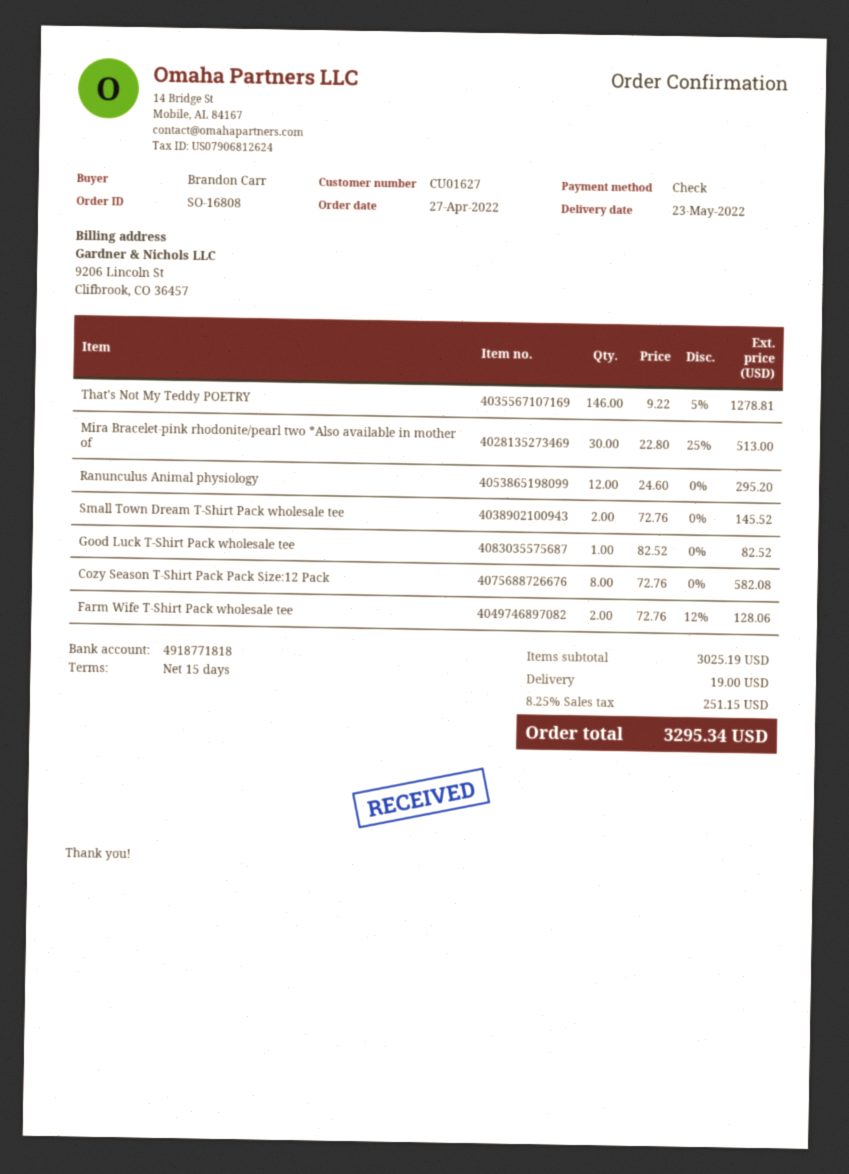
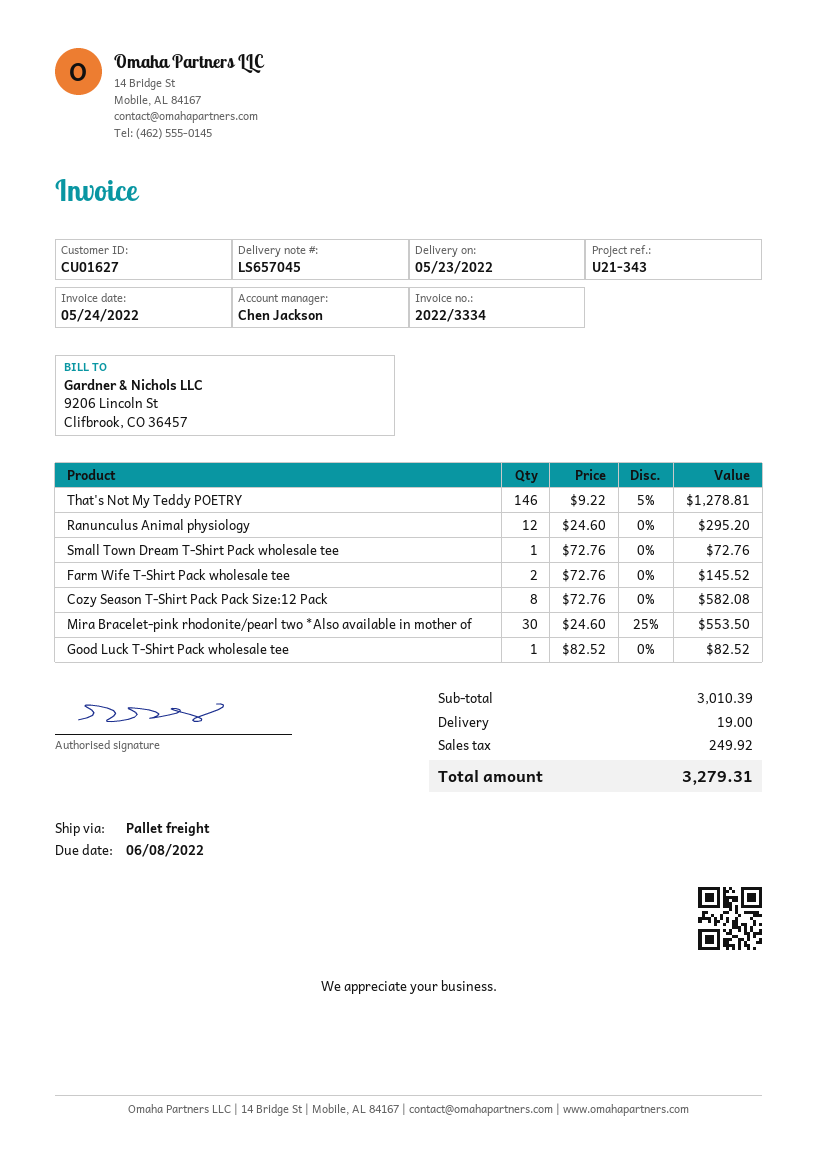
Mira Bracelet-pink rhodonite/pearl two *Also available in mother of: 30 x 22.80 - 25% = 513.00 -> 30 x 24.60 - 25% = 553.50
Small Town Dream T-Shirt Pack wholesale tee: 2 x 72.76 = 145.52 -> 1 x 72.76 = 72.76
Farm Wife T-Shirt Pack wholesale tee: 2 x 72.76 - 12% = 128.06 -> 2 x 72.76 = 145.52
subtotal: 3025.19 -> 3010.39
tax: 251.15 -> 249.92
total: 3295.34 -> 3279.31

